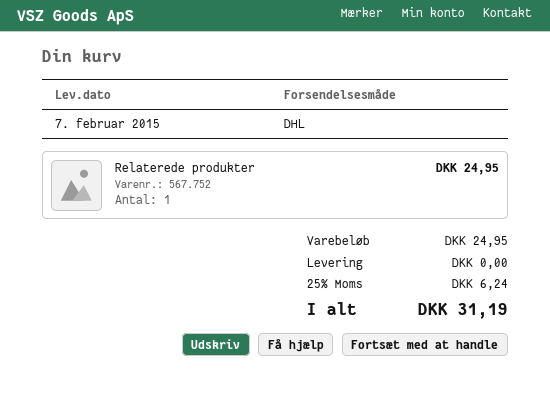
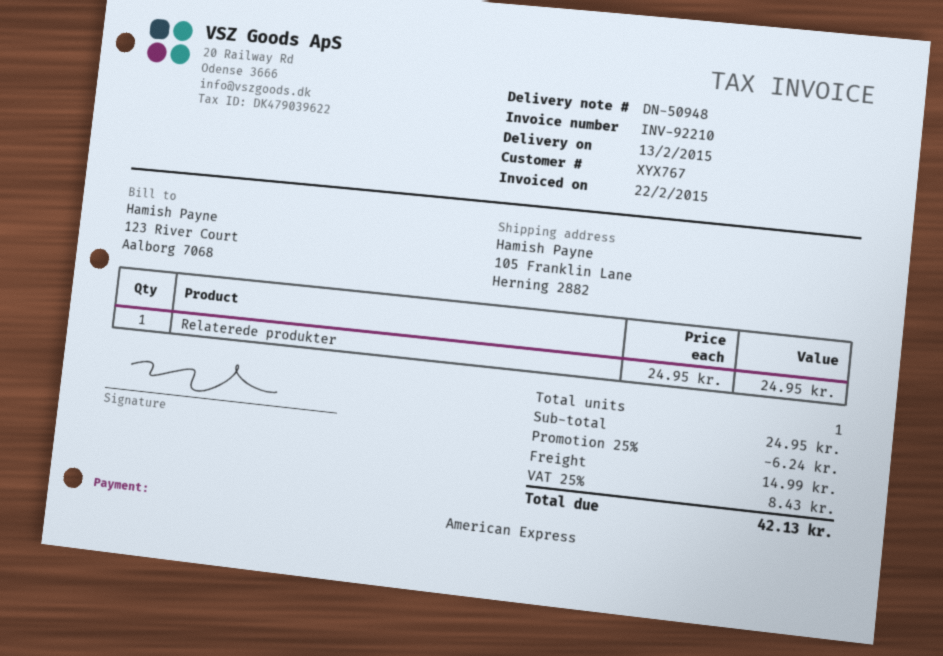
delivery date: 2015-02-07 -> 2015-02-13
discount: none -> 25% = 6.24
shipping: 0.00 -> 14.99
tax: 25% = 6.24 -> 25% = 8.43
total: 31.19 -> 42.13

